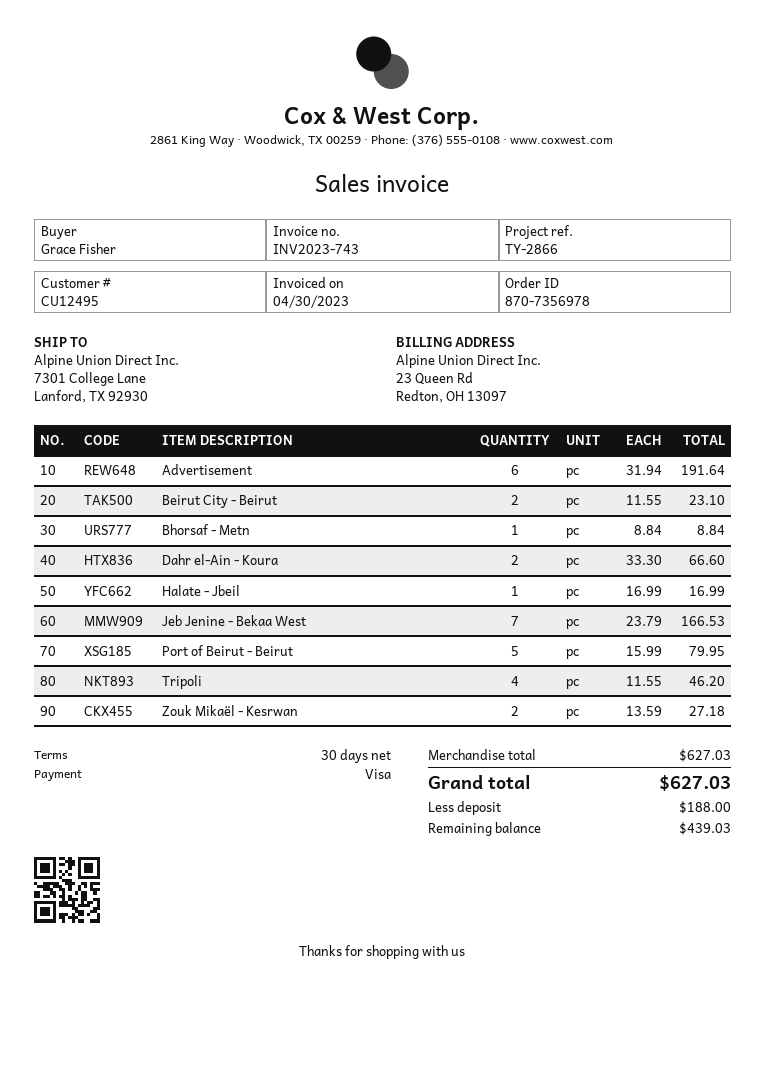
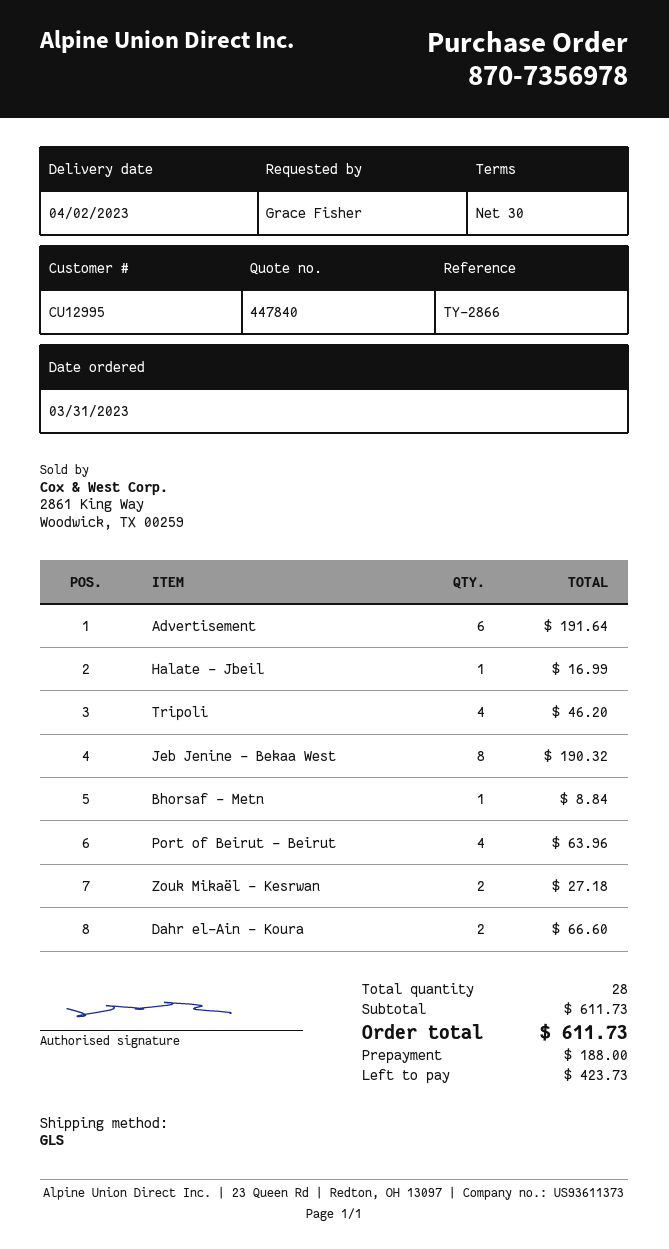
customer number: CU12495 -> CU12995
Beirut City - Beirut: 2 for 23.10 -> none
Jeb Jenine - Bekaa West: 7 for 166.53 -> 8 for 190.32
Port of Beirut - Beirut: 5 for 79.95 -> 4 for 63.96
subtotal: 627.03 -> 611.73
total: 627.03 -> 611.73
balance: 439.03 -> 423.73

